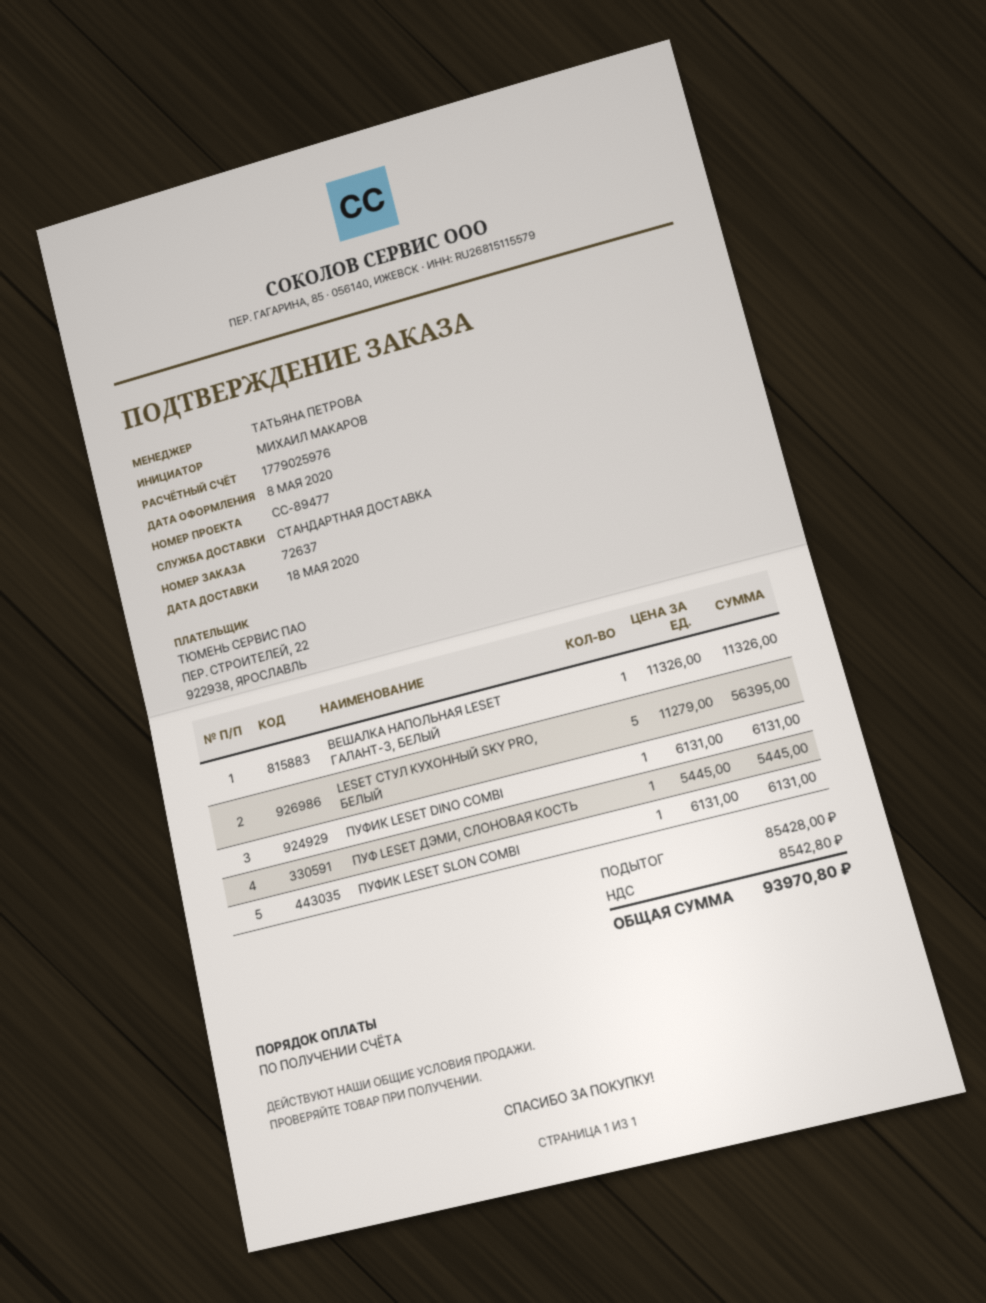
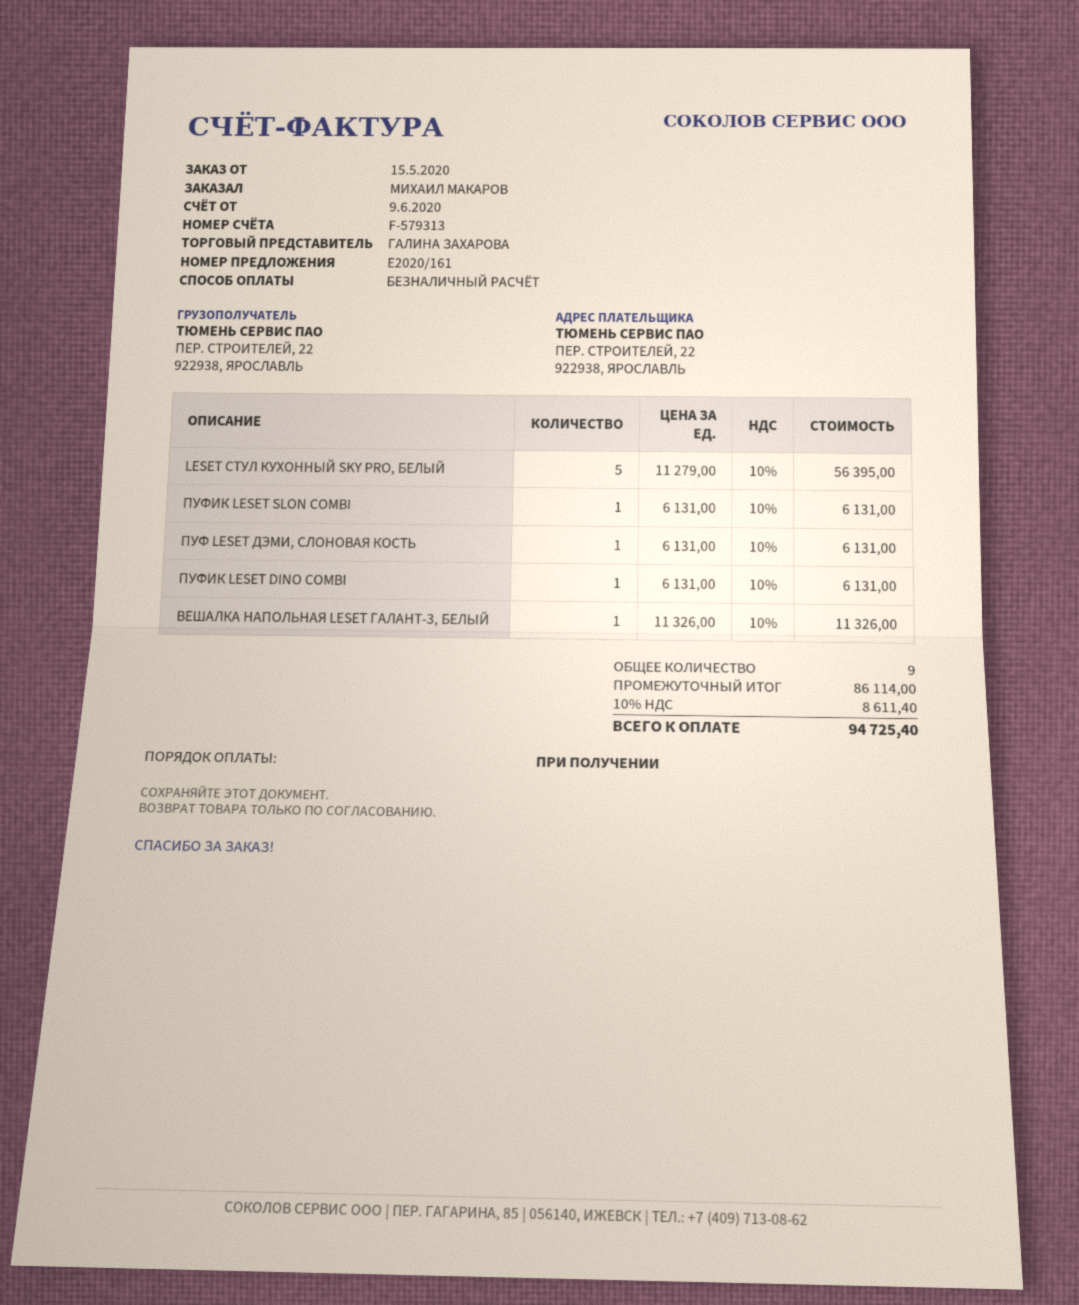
order date: 2020-05-08 -> 2020-05-15
sales rep: ТАТЬЯНА ПЕТРОВА -> ГАЛИНА ЗАХАРОВА
ПУФ LESET ДЭМИ, СЛОНОВАЯ КОСТЬ: 1 x 5445.00 = 5445.00 -> 1 x 6131.00 = 6131.00
subtotal: 85428.00 -> 86114.00
tax: 8542.80 -> 8611.40
total: 93970.80 -> 94725.40

